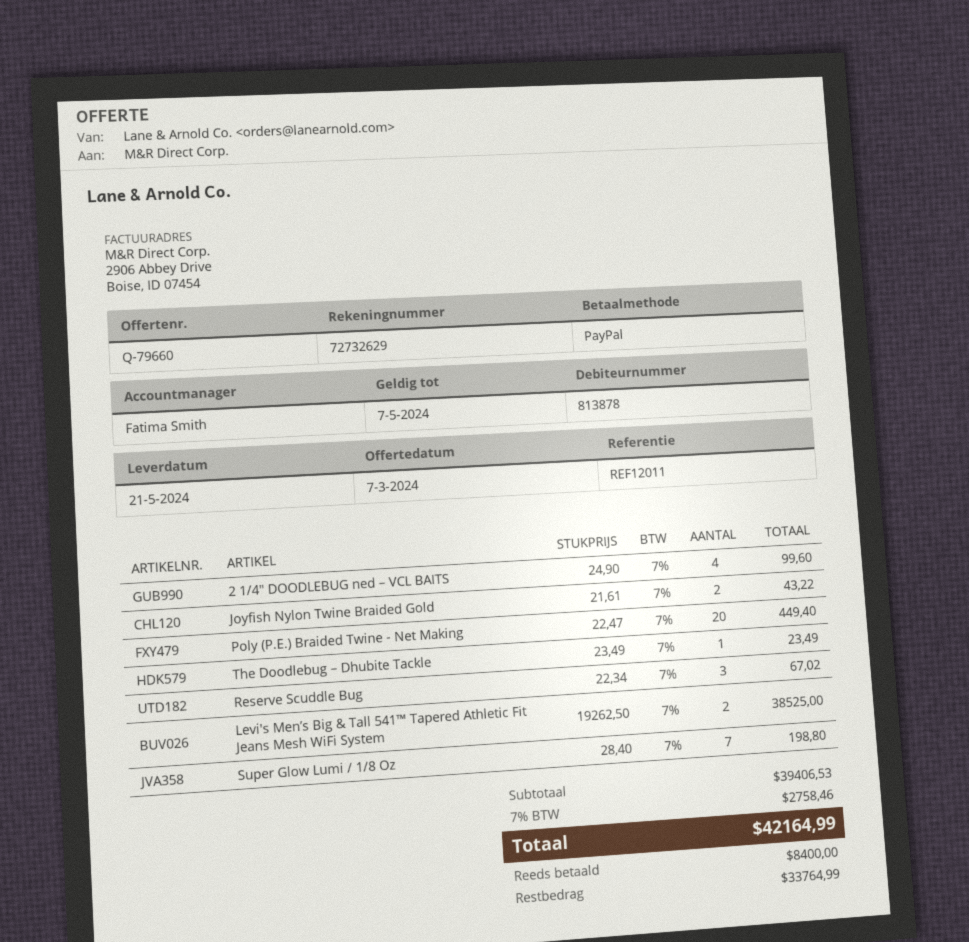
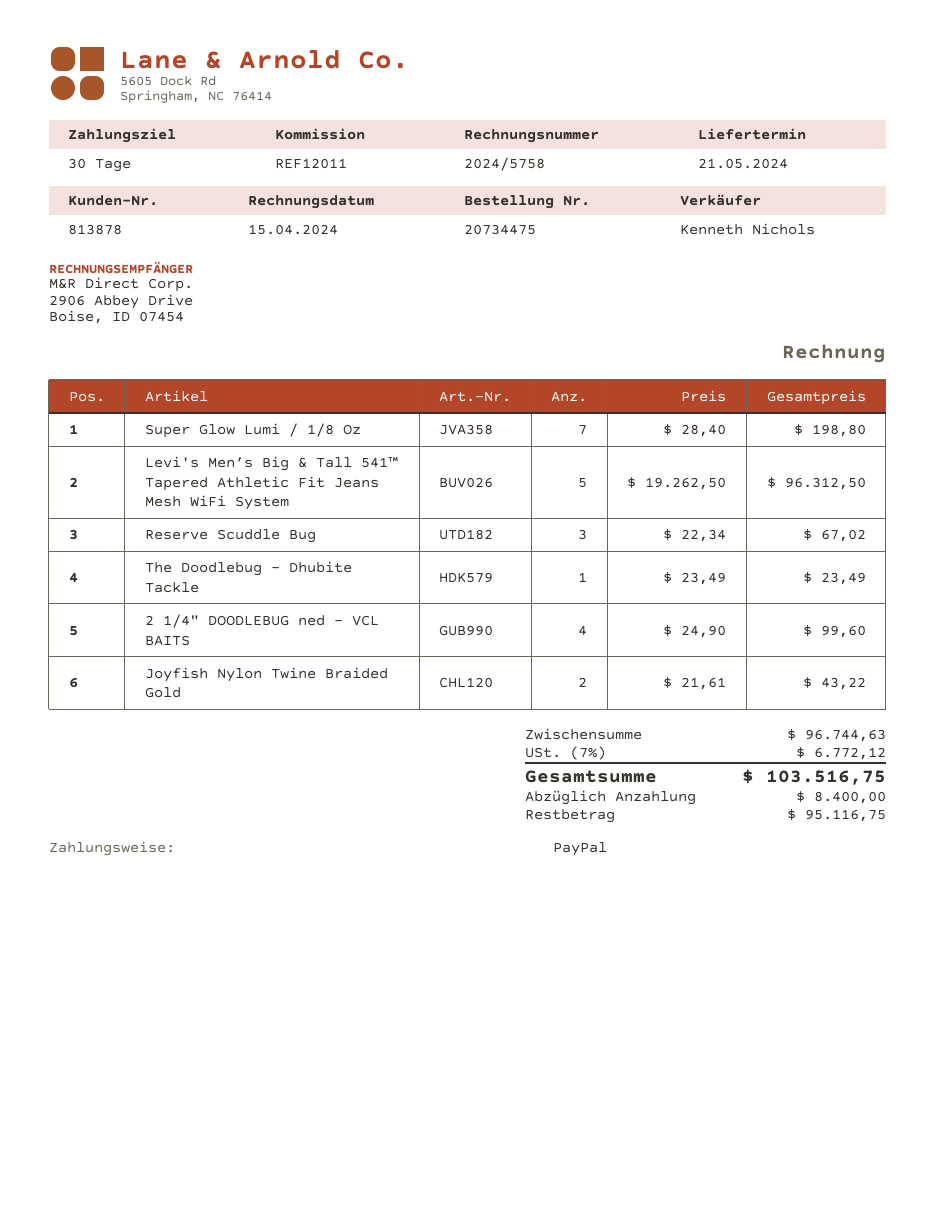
sales rep: Fatima Smith -> Kenneth Nichols
Poly (P.E.) Braided Twine - Net Making: 20 x 22.47 = 449.40 -> none
Levi's Men’s Big & Tall 541™ Tapered Athletic Fit Jeans Mesh WiFi System: 2 x 19262.50 = 38525.00 -> 5 x 19262.50 = 96312.50
subtotal: 39406.53 -> 96744.63
tax: 7% = 2758.46 -> 7% = 6772.12
total: 42164.99 -> 103516.75
balance: 33764.99 -> 95116.75

